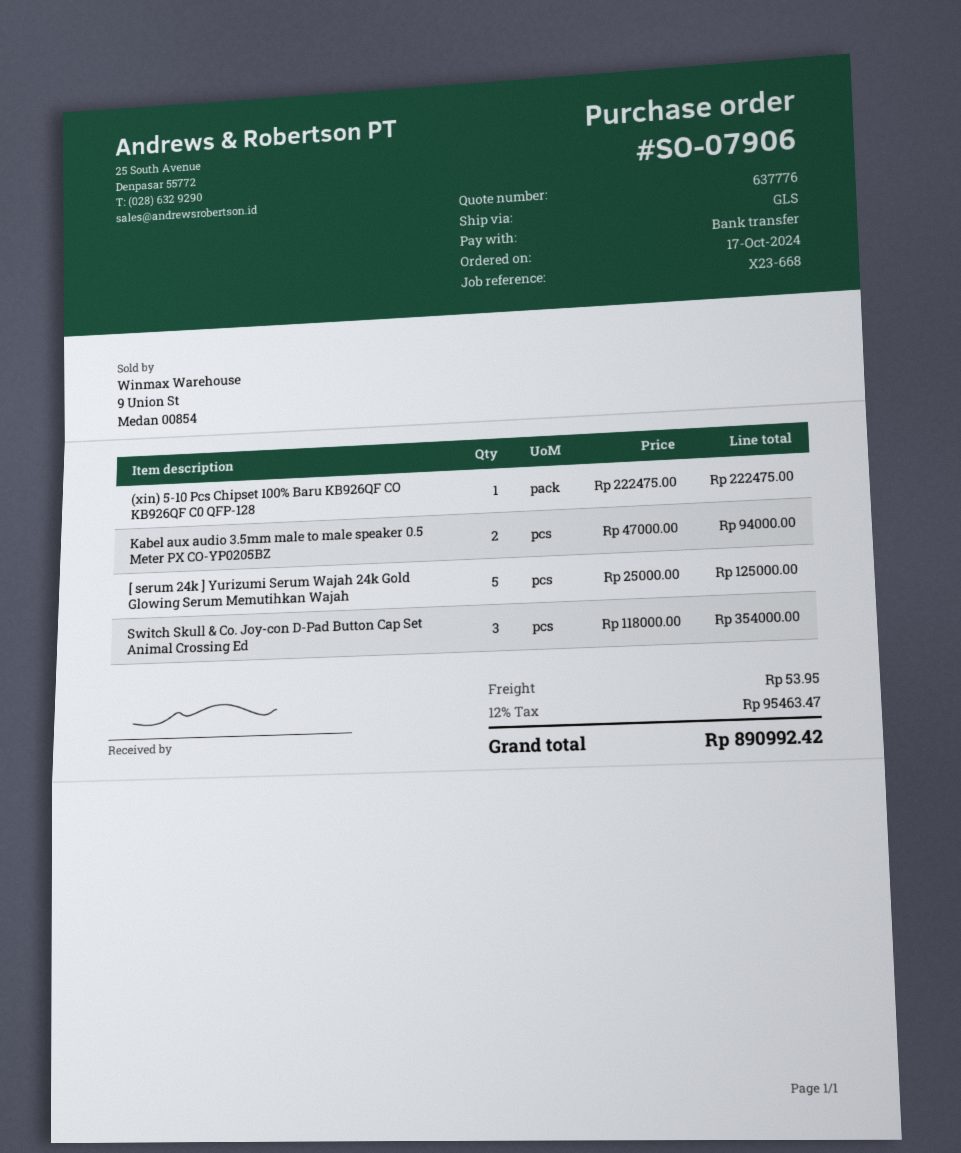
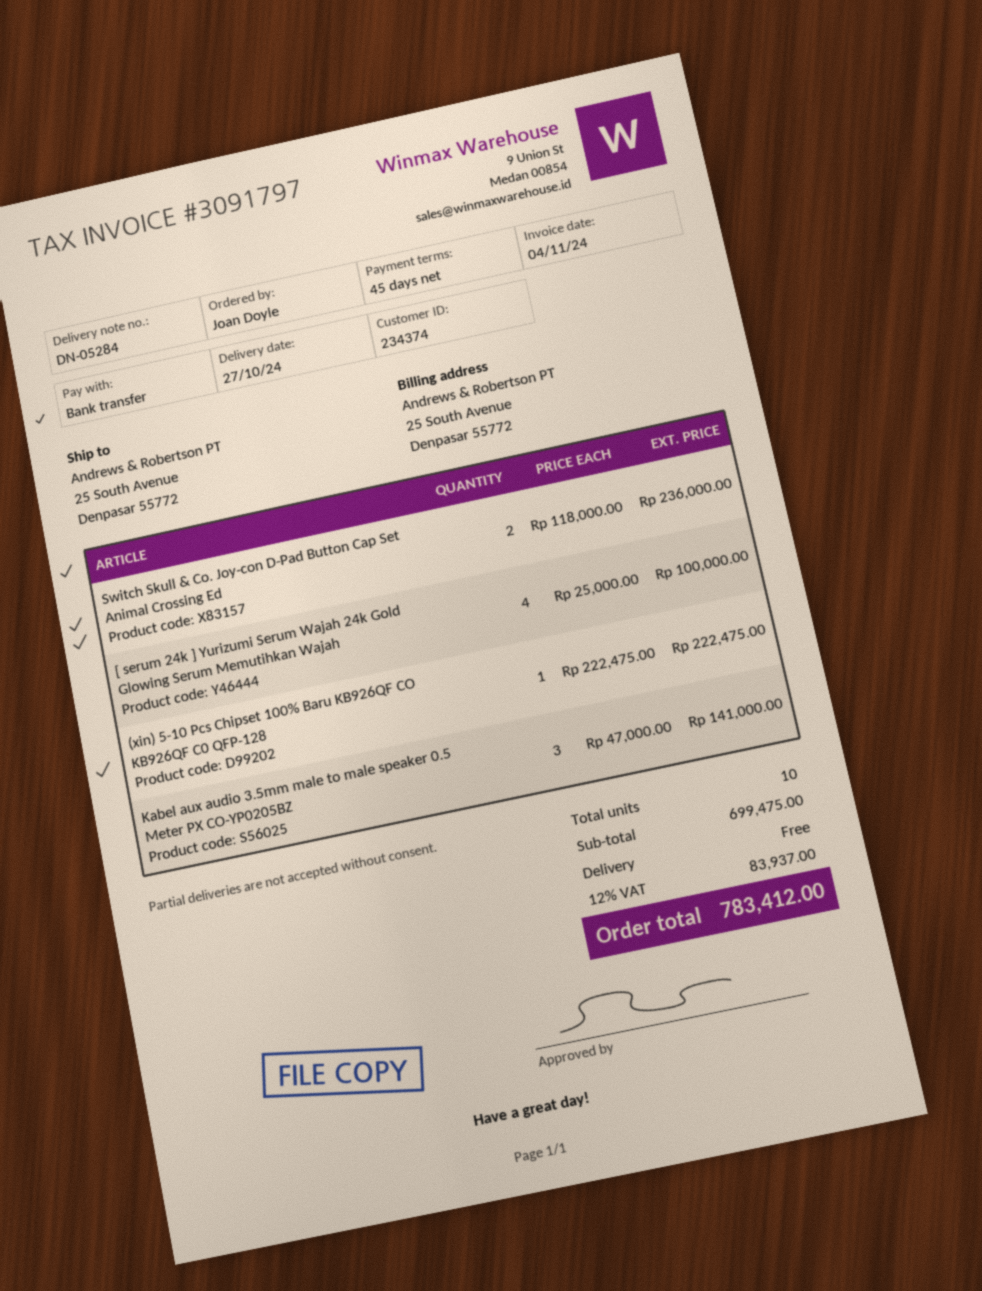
Kabel aux audio 3.5mm male to male speaker 0.5 Meter PX CO-YP0205BZ: 2 x 47000.00 = 94000.00 -> 3 x 47000.00 = 141000.00
[ serum 24k ] Yurizumi Serum Wajah 24k Gold Glowing Serum Memutihkan Wajah: 5 x 25000.00 = 125000.00 -> 4 x 25000.00 = 100000.00
Switch Skull & Co. Joy-con D-Pad Button Cap Set Animal Crossing Ed: 3 x 118000.00 = 354000.00 -> 2 x 118000.00 = 236000.00
shipping: 53.95 -> 0.00
tax: 12% = 95463.47 -> 12% = 83937.00
total: 890992.42 -> 783412.00

